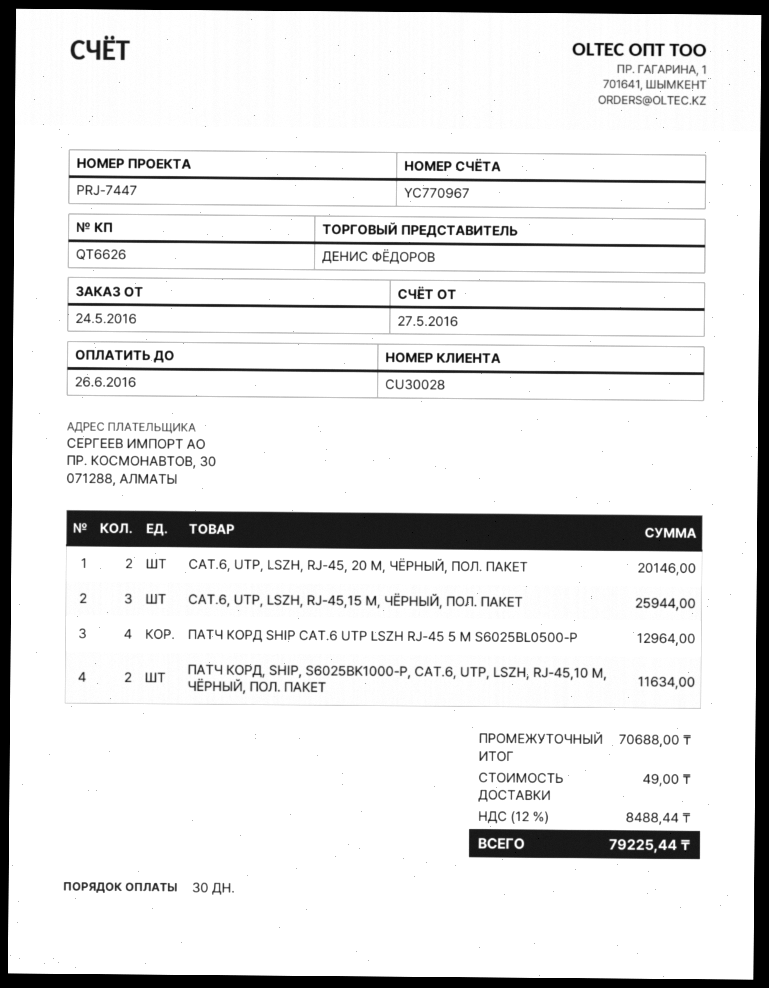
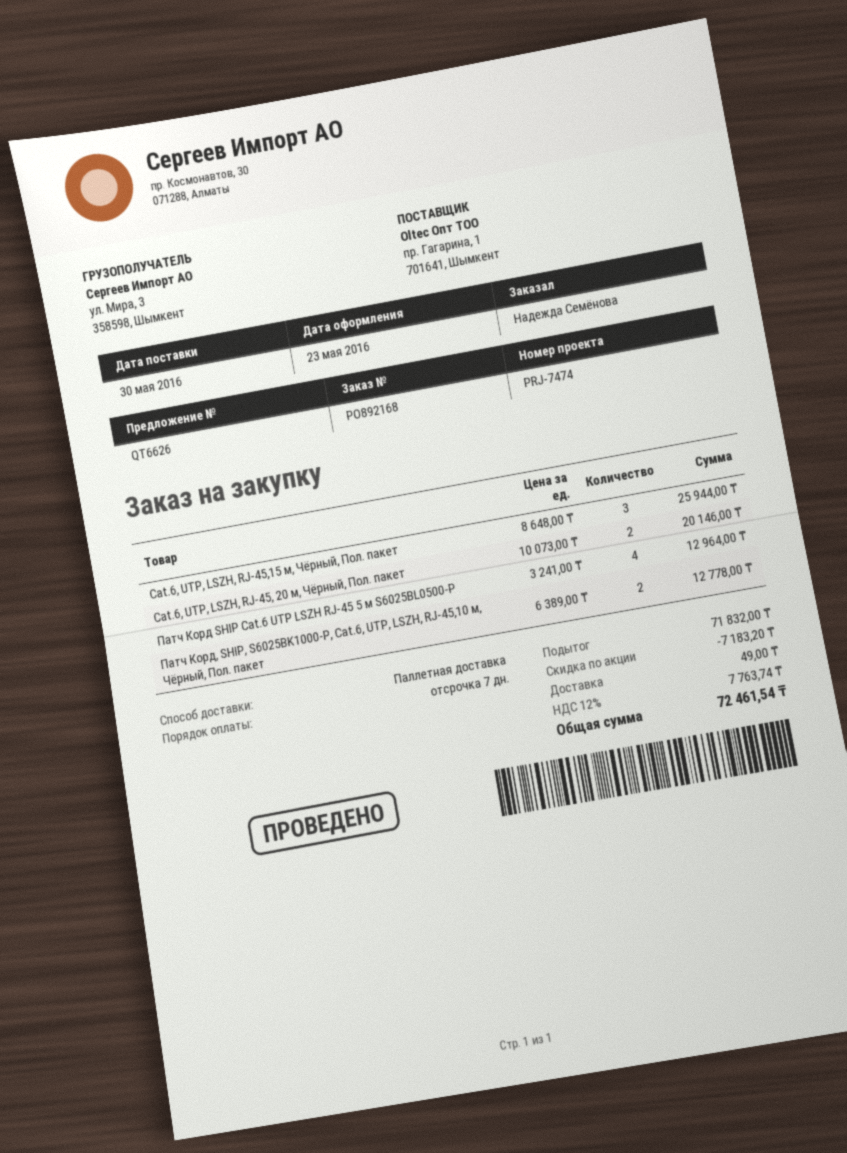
order date: 2016-05-24 -> 2016-05-23
payment terms: 30 days -> 7 days
reference: PRJ-7447 -> PRJ-7474
ПАТЧ КОРД, SHIP, S6025BK1000-P, CAT.6, UTP, LSZH, RJ-45,10 М, ЧЁРНЫЙ, ПОЛ. ПАКЕТ: 2 for 11634.00 -> 2 for 12778.00
subtotal: 70688.00 -> 71832.00
discount: none -> 7183.20
tax: 12% = 8488.44 -> 12% = 7763.74
total: 79225.44 -> 72461.54

